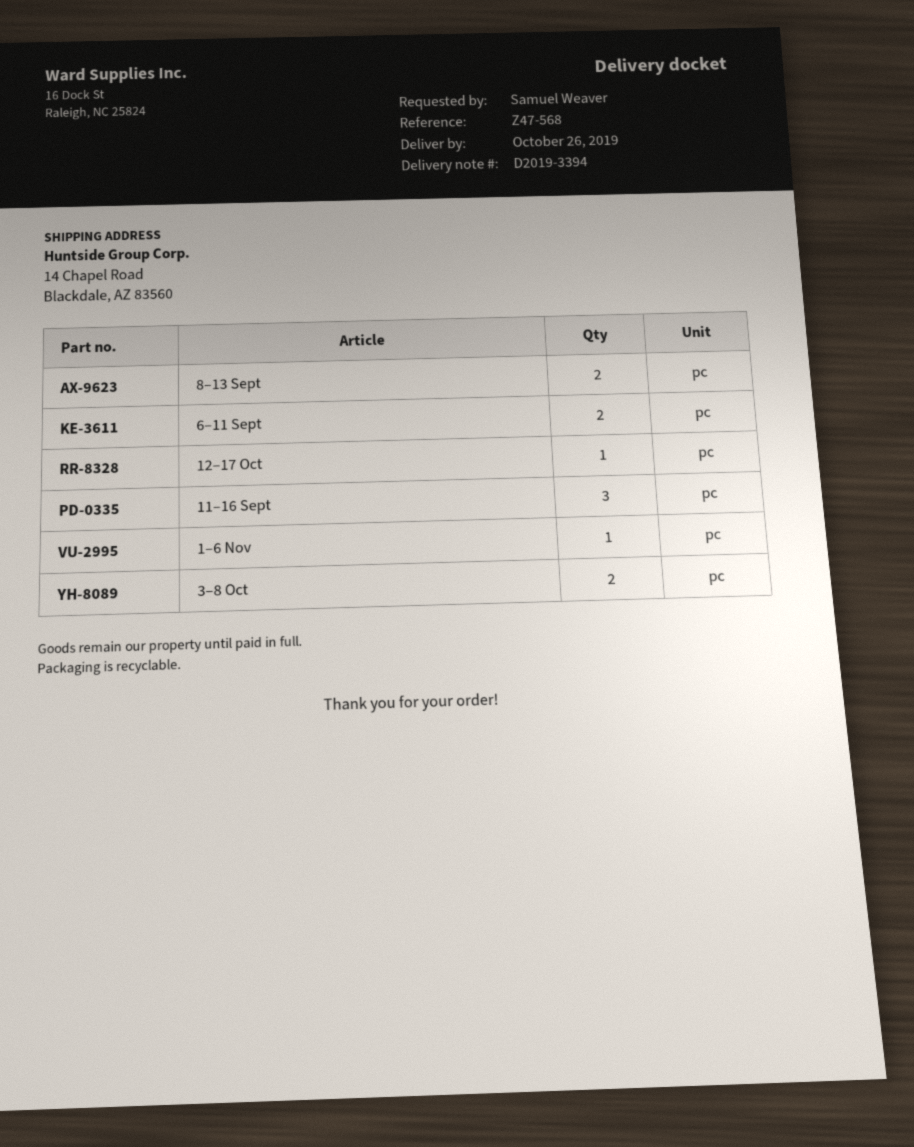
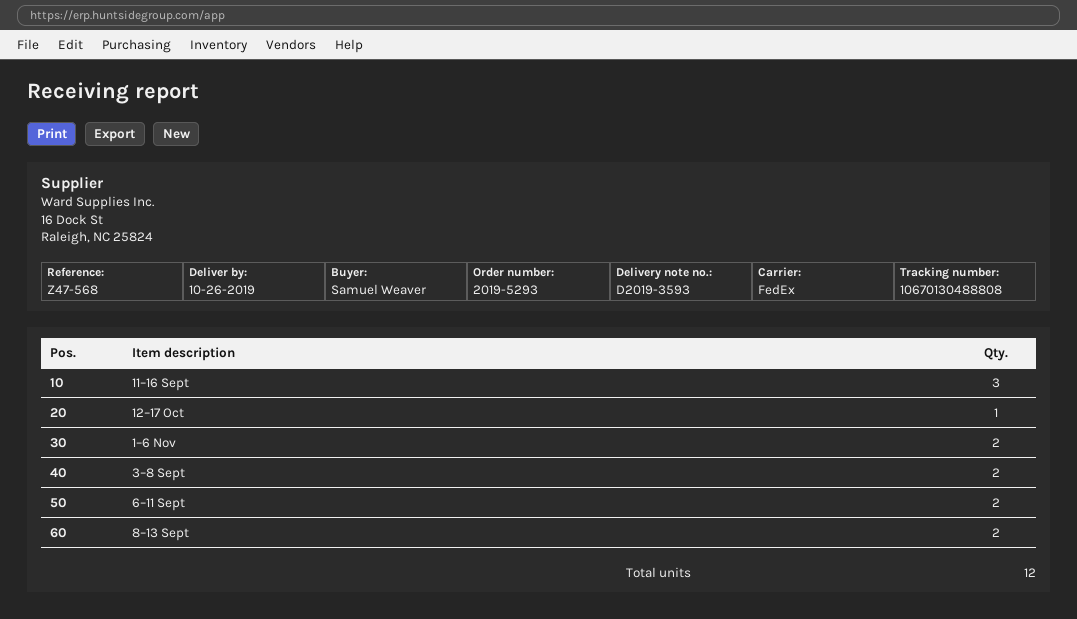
delivery note number: D2019-3394 -> D2019-3593
1–6 Nov: 1 -> 2
3–8 Oct: 2 -> none
3–8 Sept: none -> 2

